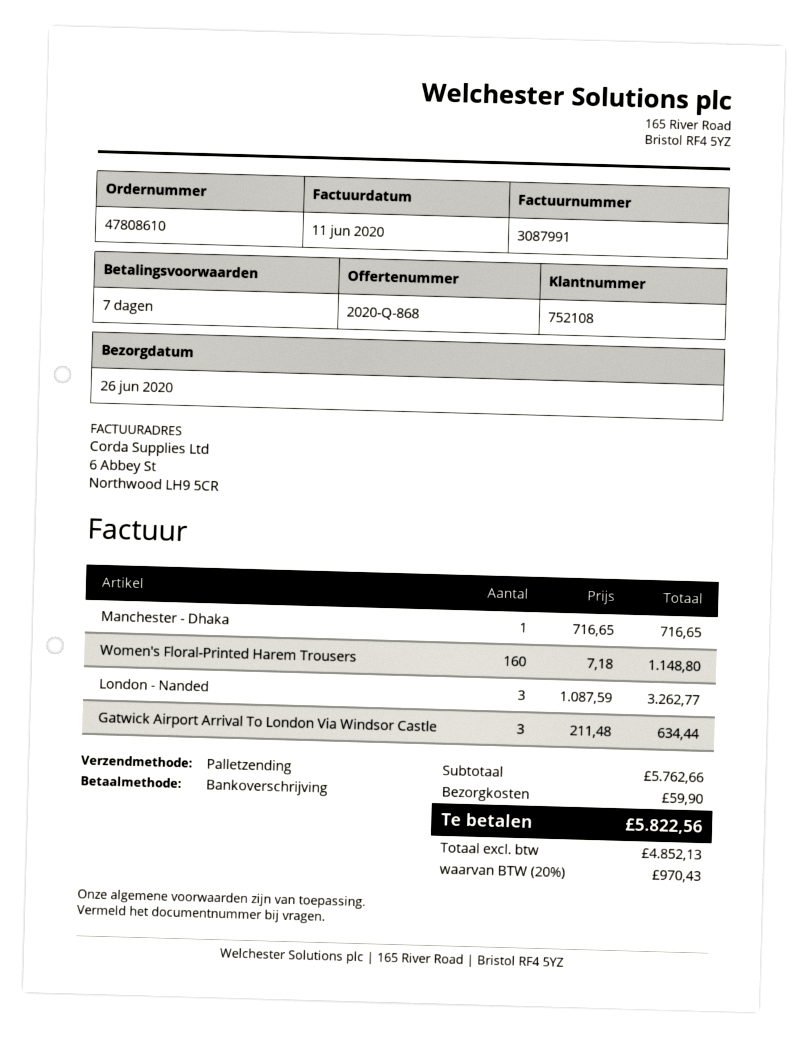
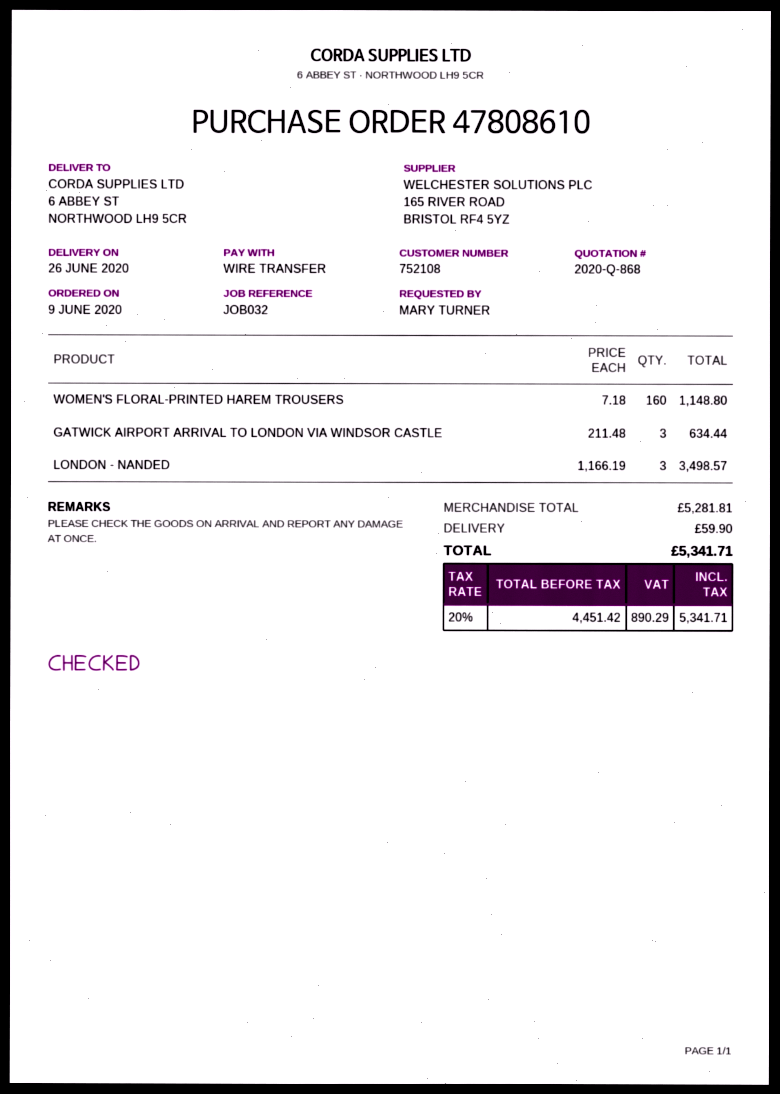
Manchester - Dhaka: 1 x 716.65 = 716.65 -> none
London - Nanded: 3 x 1087.59 = 3262.77 -> 3 x 1166.19 = 3498.57
subtotal: 5762.66 -> 5281.81
net: 4852.13 -> 4451.42
tax: 20% = 970.43 -> 20% = 890.29
total: 5822.56 -> 5341.71

